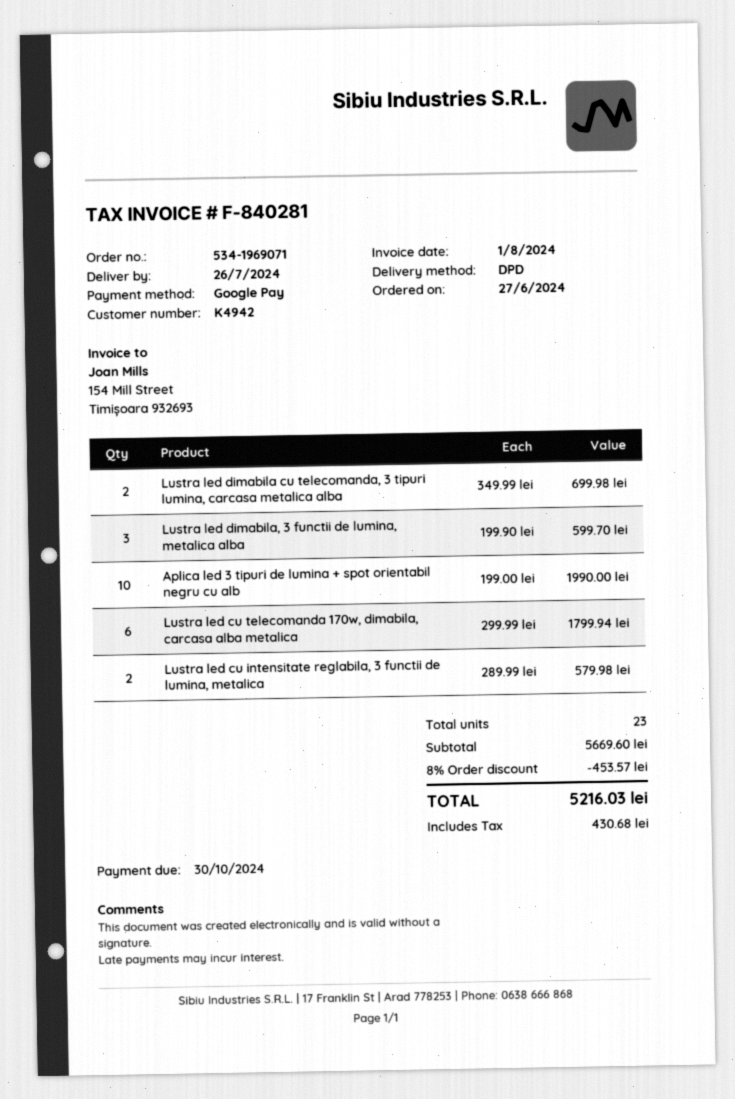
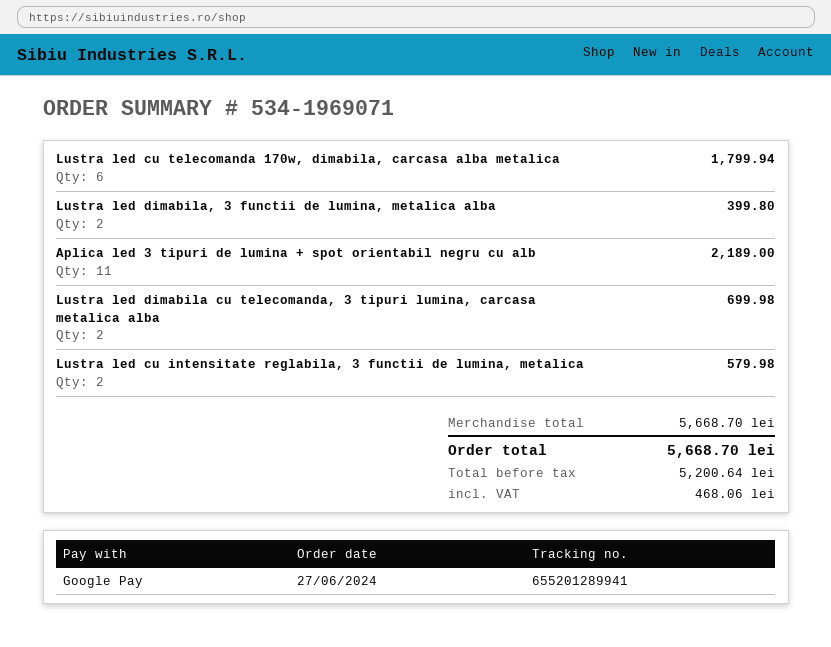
Lustra led dimabila, 3 functii de lumina, metalica alba: 3 for 599.70 -> 2 for 399.80
Aplica led 3 tipuri de lumina + spot orientabil negru cu alb: 10 for 1990.00 -> 11 for 2189.00
subtotal: 5669.60 -> 5668.70
discount: 8% = 453.57 -> none
tax: 430.68 -> 468.06
total: 5216.03 -> 5668.70

